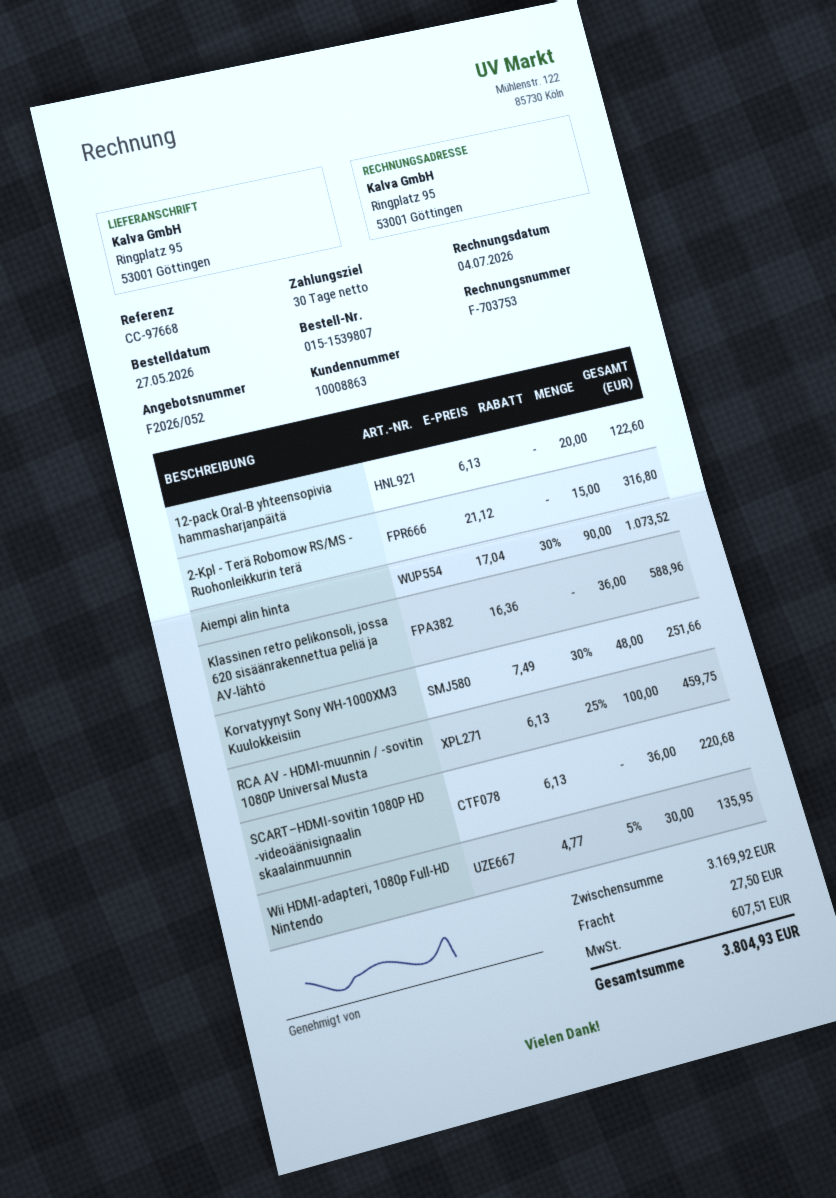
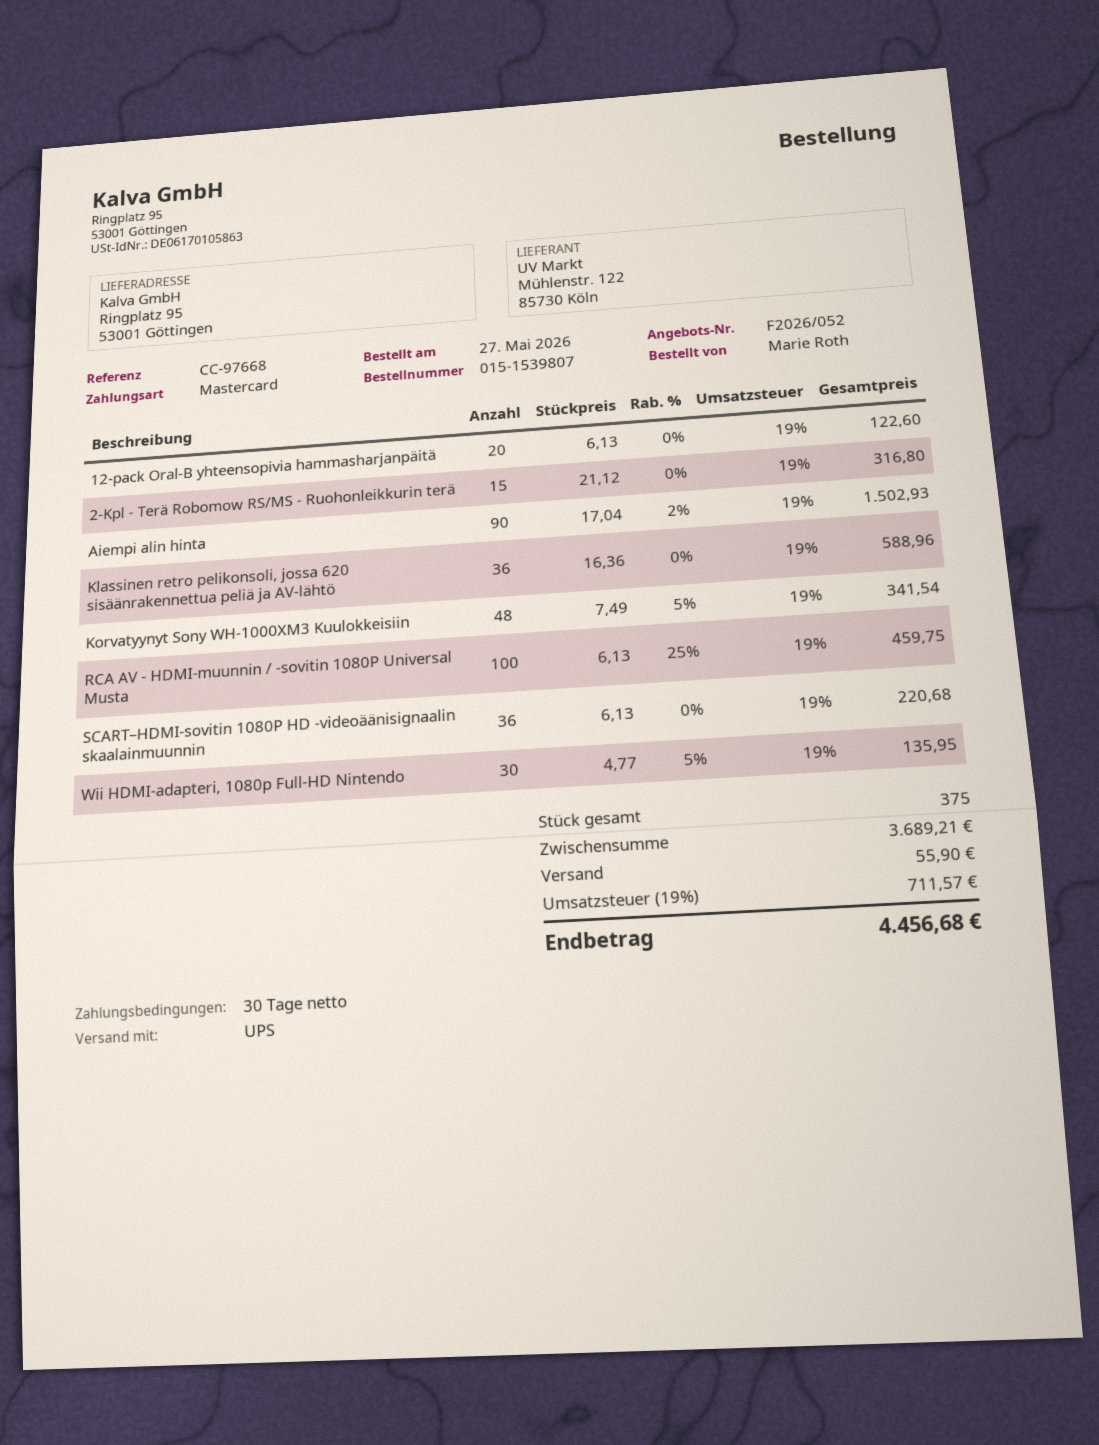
Aiempi alin hinta: 90 x 17.04 - 30% = 1073.52 -> 90 x 17.04 - 2% = 1502.93
Korvatyynyt Sony WH-1000XM3 Kuulokkeisiin: 48 x 7.49 - 30% = 251.66 -> 48 x 7.49 - 5% = 341.54
subtotal: 3169.92 -> 3689.21
shipping: 27.50 -> 55.90
tax: 607.51 -> 711.57
total: 3804.93 -> 4456.68

